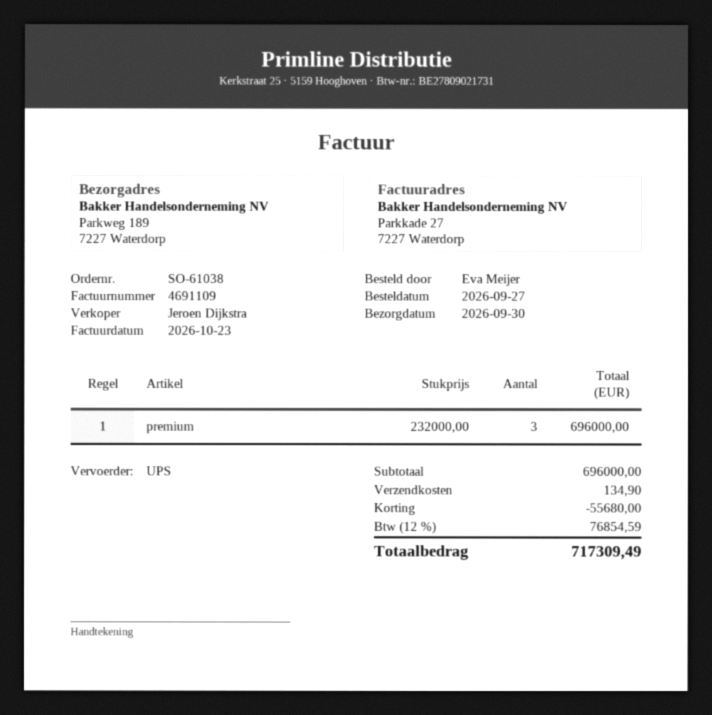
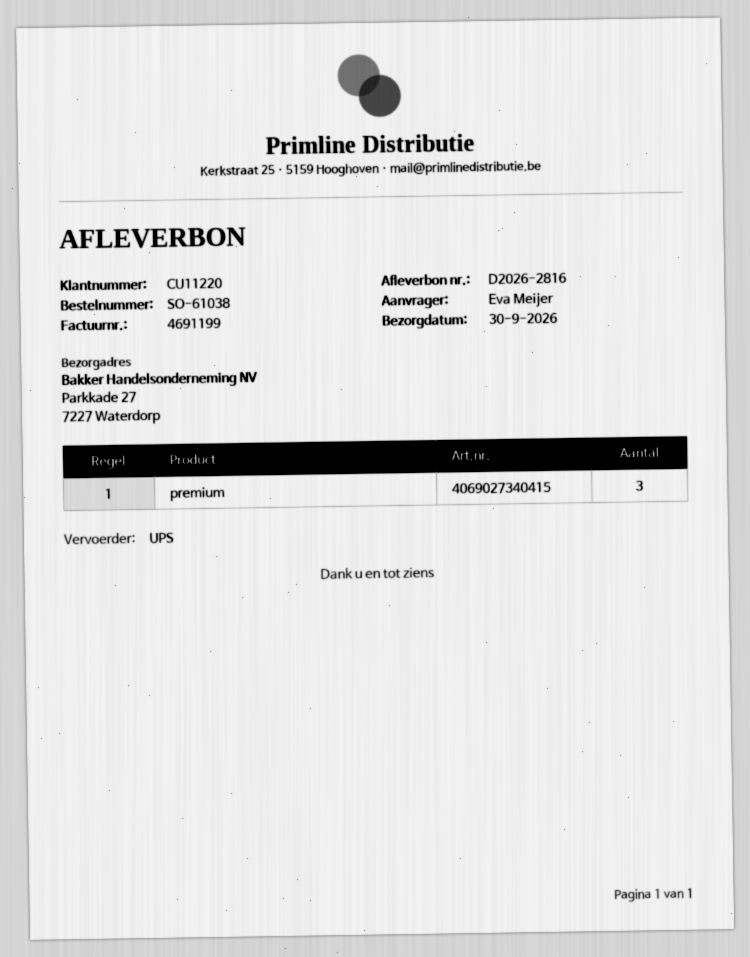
invoice number: 4691109 -> 4691199
ship to: Parkweg 189, 7227 Waterdorp -> Parkkade 27, 7227 Waterdorp

